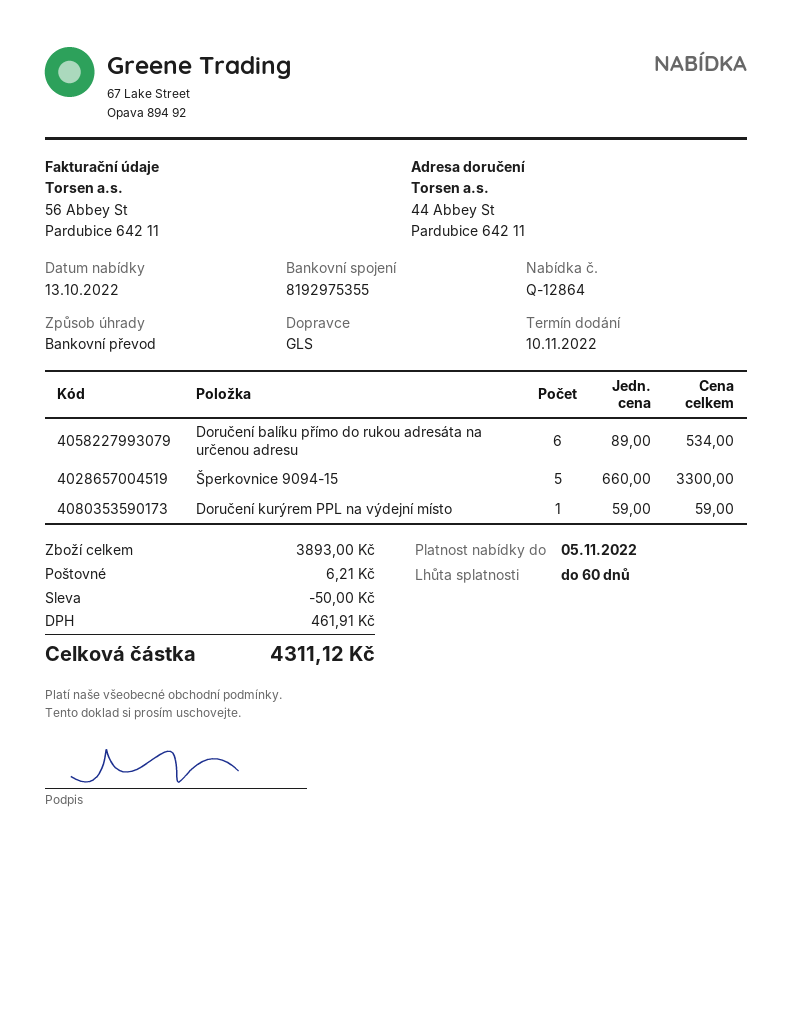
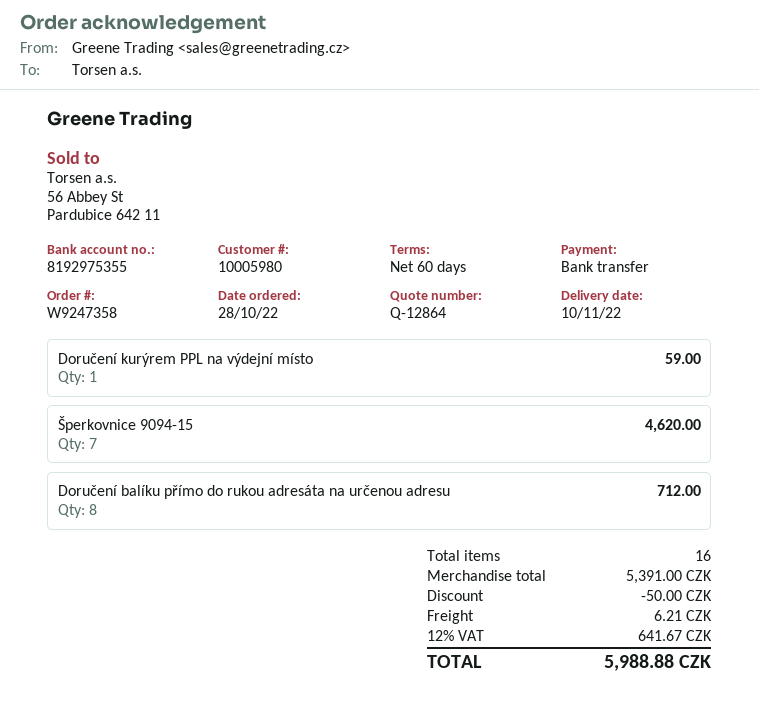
Doručení balíku přímo do rukou adresáta na určenou adresu: 6 for 534.00 -> 8 for 712.00
Šperkovnice 9094-15: 5 for 3300.00 -> 7 for 4620.00
subtotal: 3893.00 -> 5391.00
tax: 461.91 -> 641.67
total: 4311.12 -> 5988.88

